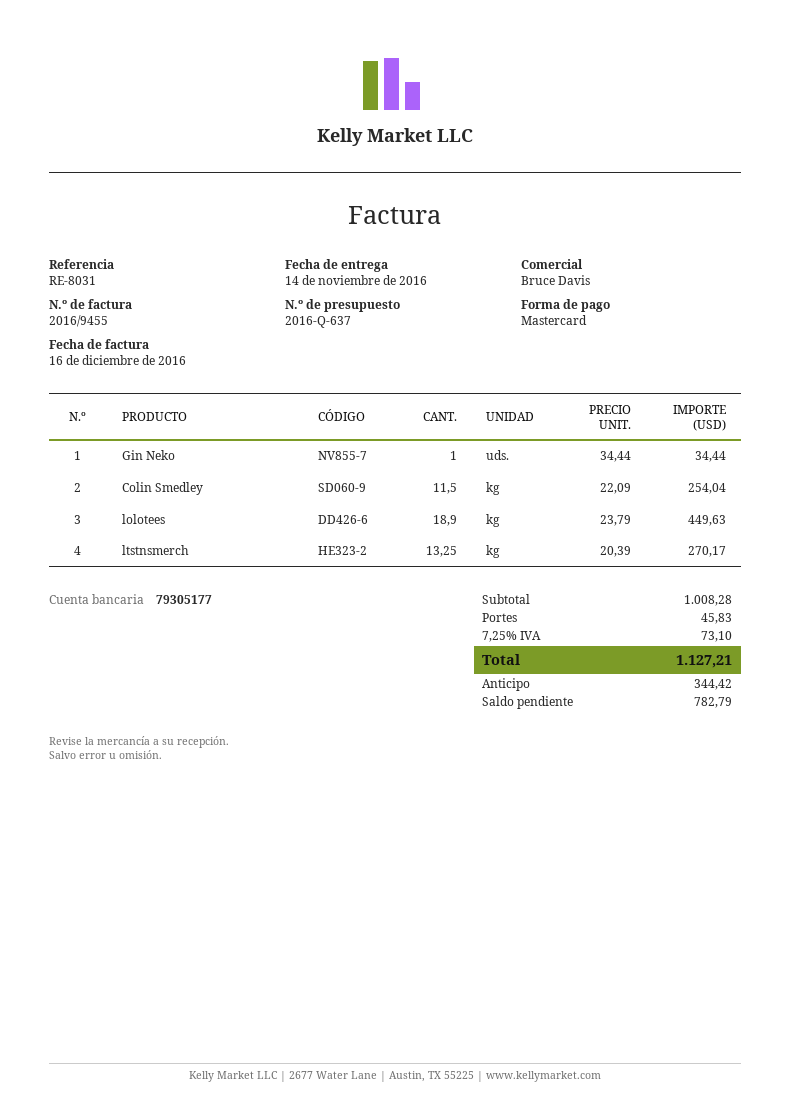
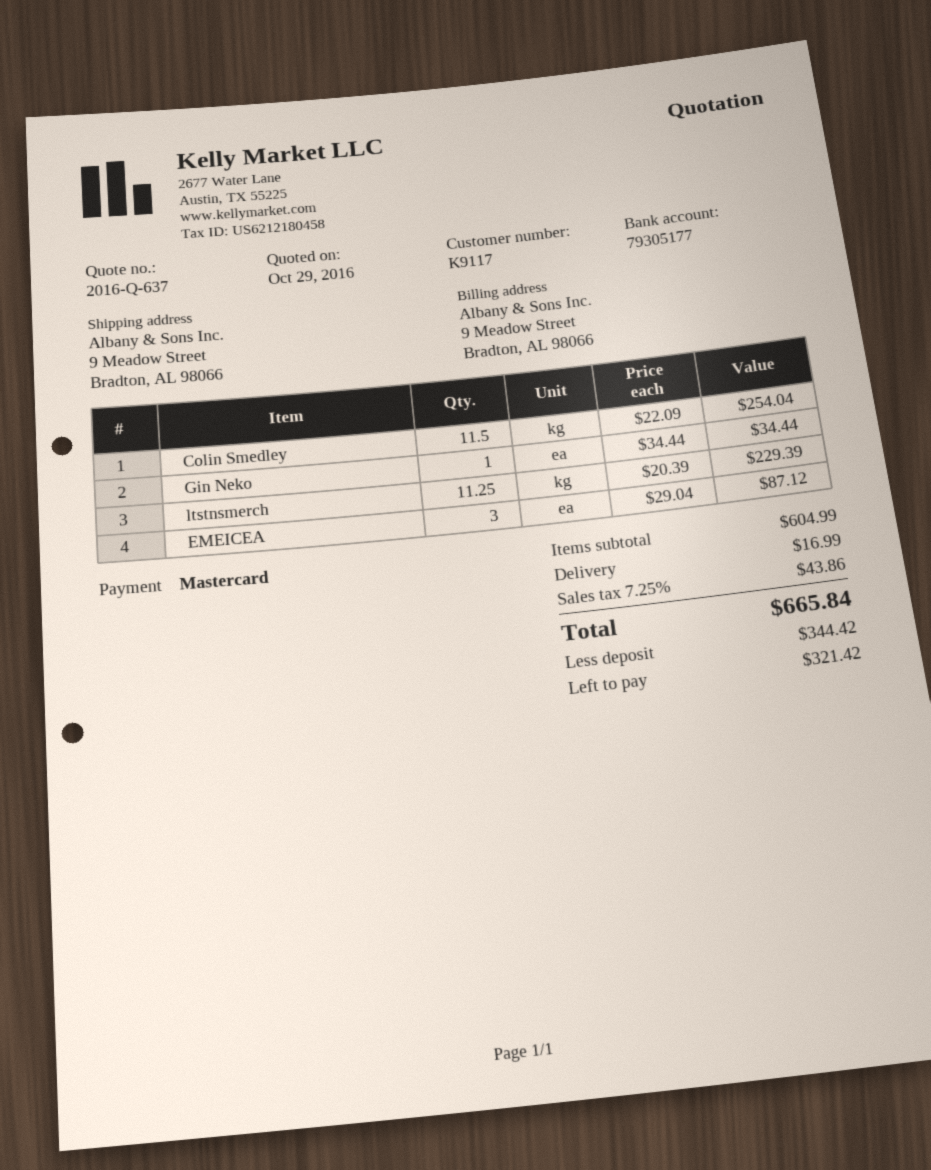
lolotees: 18.9 x 23.79 = 449.63 -> none
ltstnsmerch: 13.25 x 20.39 = 270.17 -> 11.25 x 20.39 = 229.39
EMEICEA: none -> 3 x 29.04 = 87.12
subtotal: 1008.28 -> 604.99
shipping: 45.83 -> 16.99
tax: 7.25% = 73.10 -> 7.25% = 43.86
total: 1127.21 -> 665.84
balance: 782.79 -> 321.42

